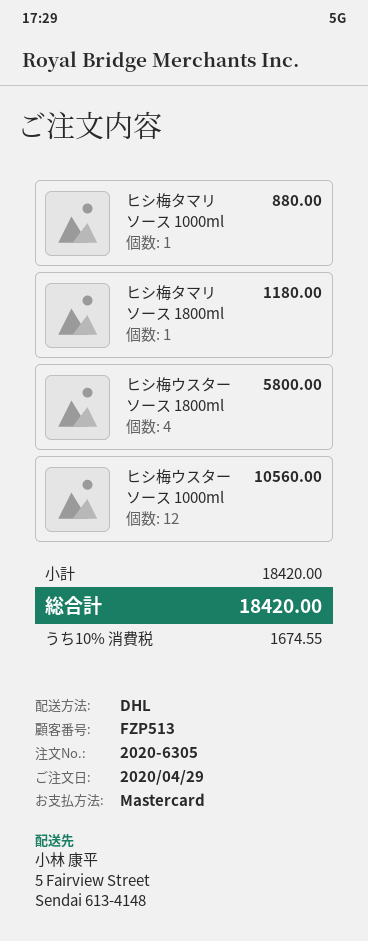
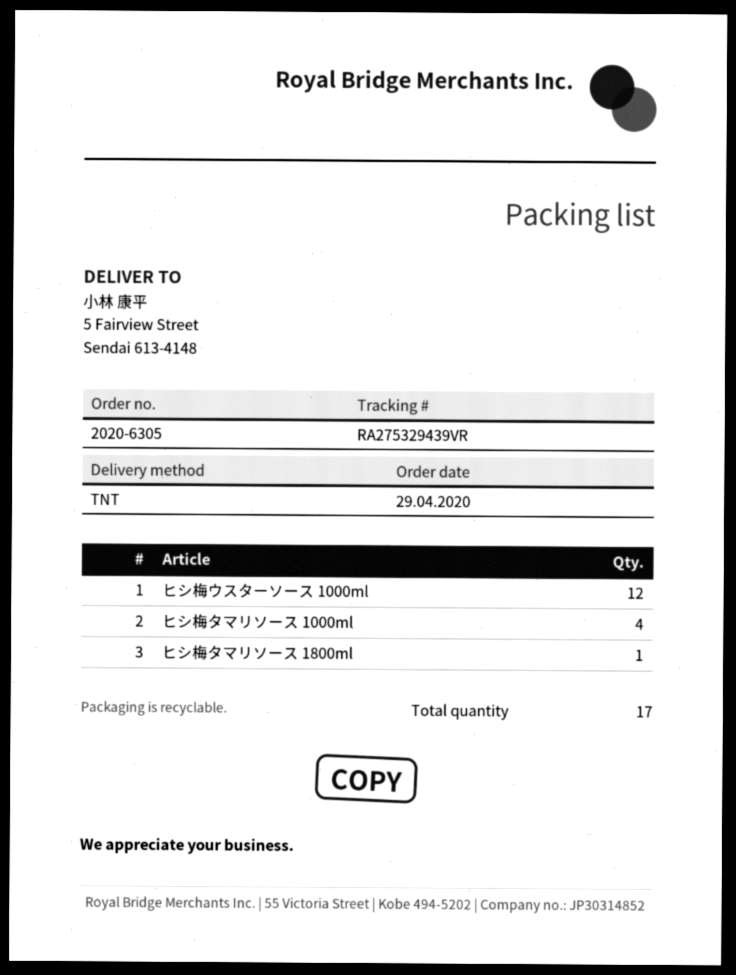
shipping method: DHL -> TNT
ヒシ梅タマリソース 1000ml: 1 -> 4
ヒシ梅ウスターソース 1800ml: 4 -> none

